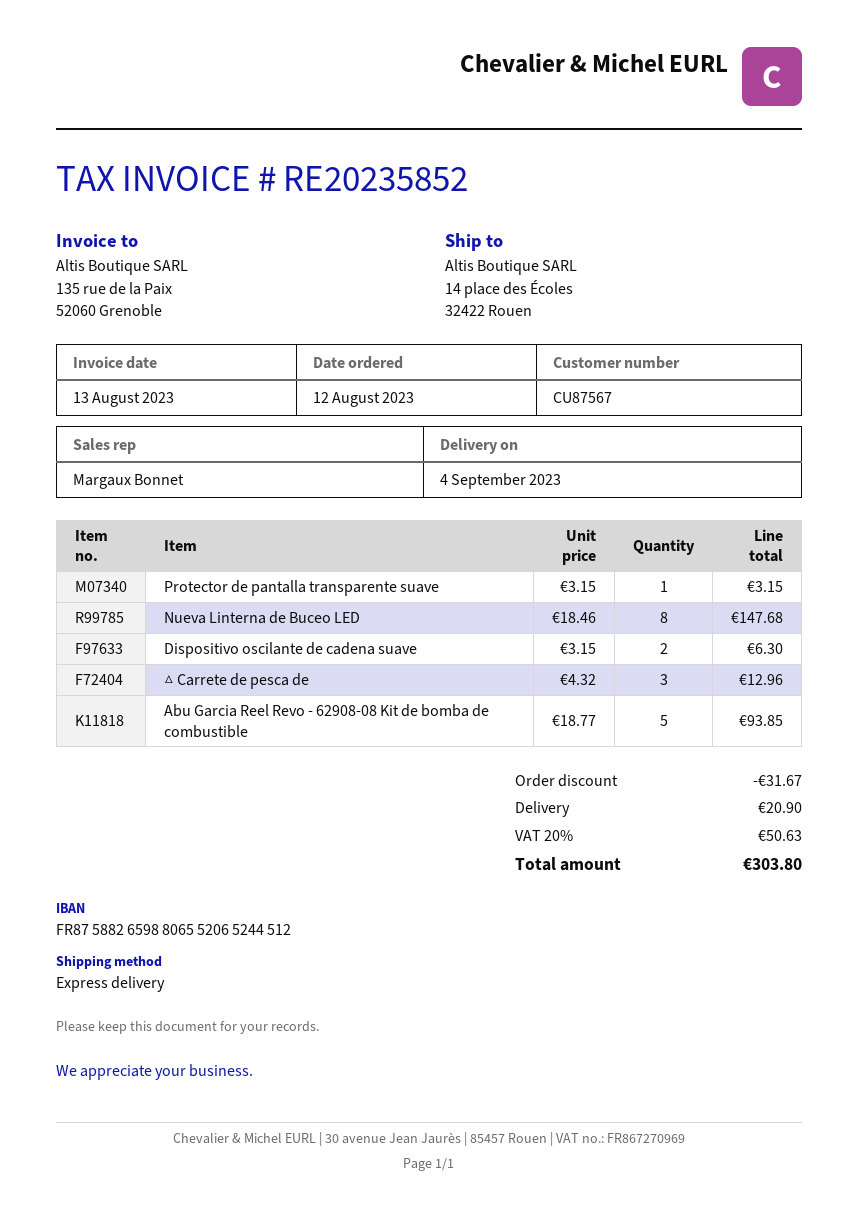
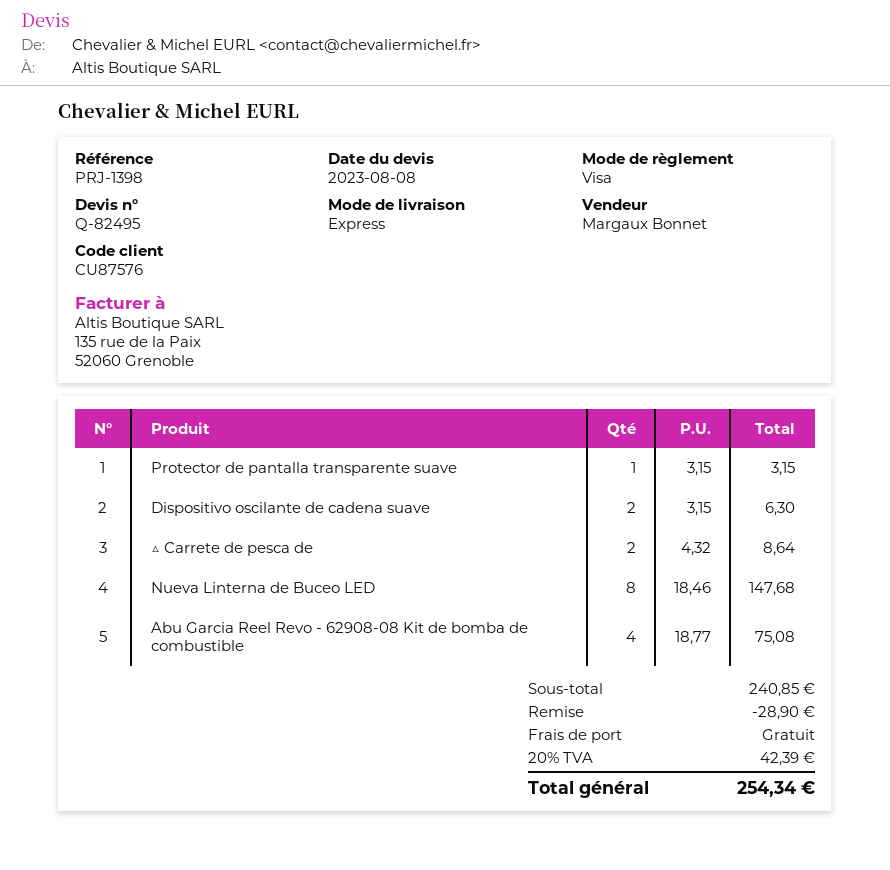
customer number: CU87567 -> CU87576
△ Carrete de pesca de: 3 x 4.32 = 12.96 -> 2 x 4.32 = 8.64
Abu Garcia Reel Revo - 62908-08 Kit de bomba de combustible: 5 x 18.77 = 93.85 -> 4 x 18.77 = 75.08
discount: 31.67 -> 28.90
shipping: 20.90 -> 0.00
tax: 20% = 50.63 -> 20% = 42.39
total: 303.80 -> 254.34

